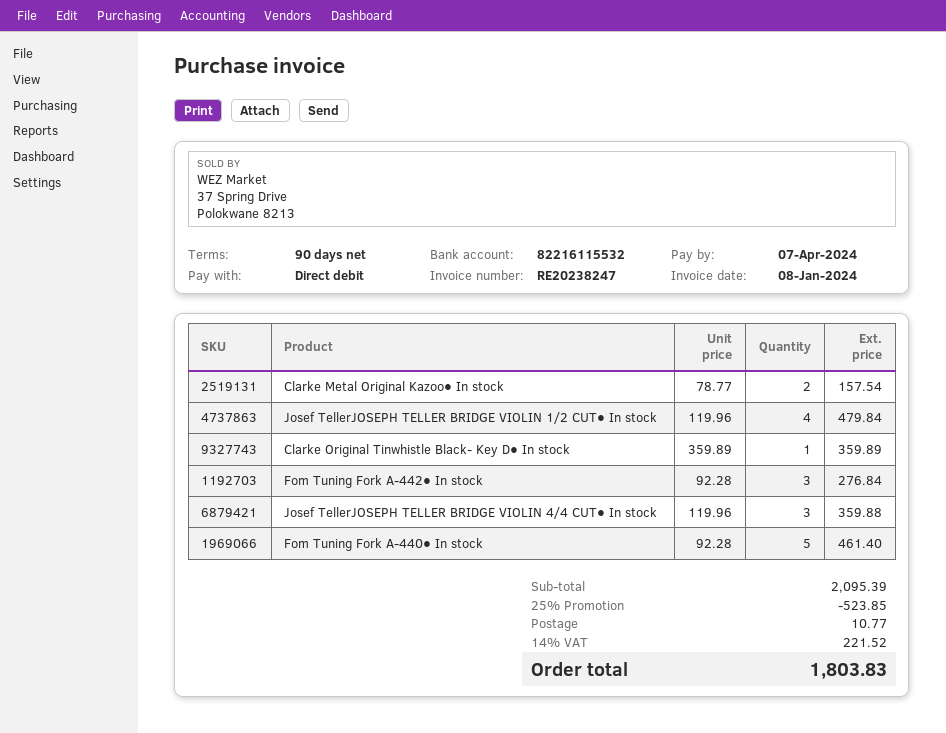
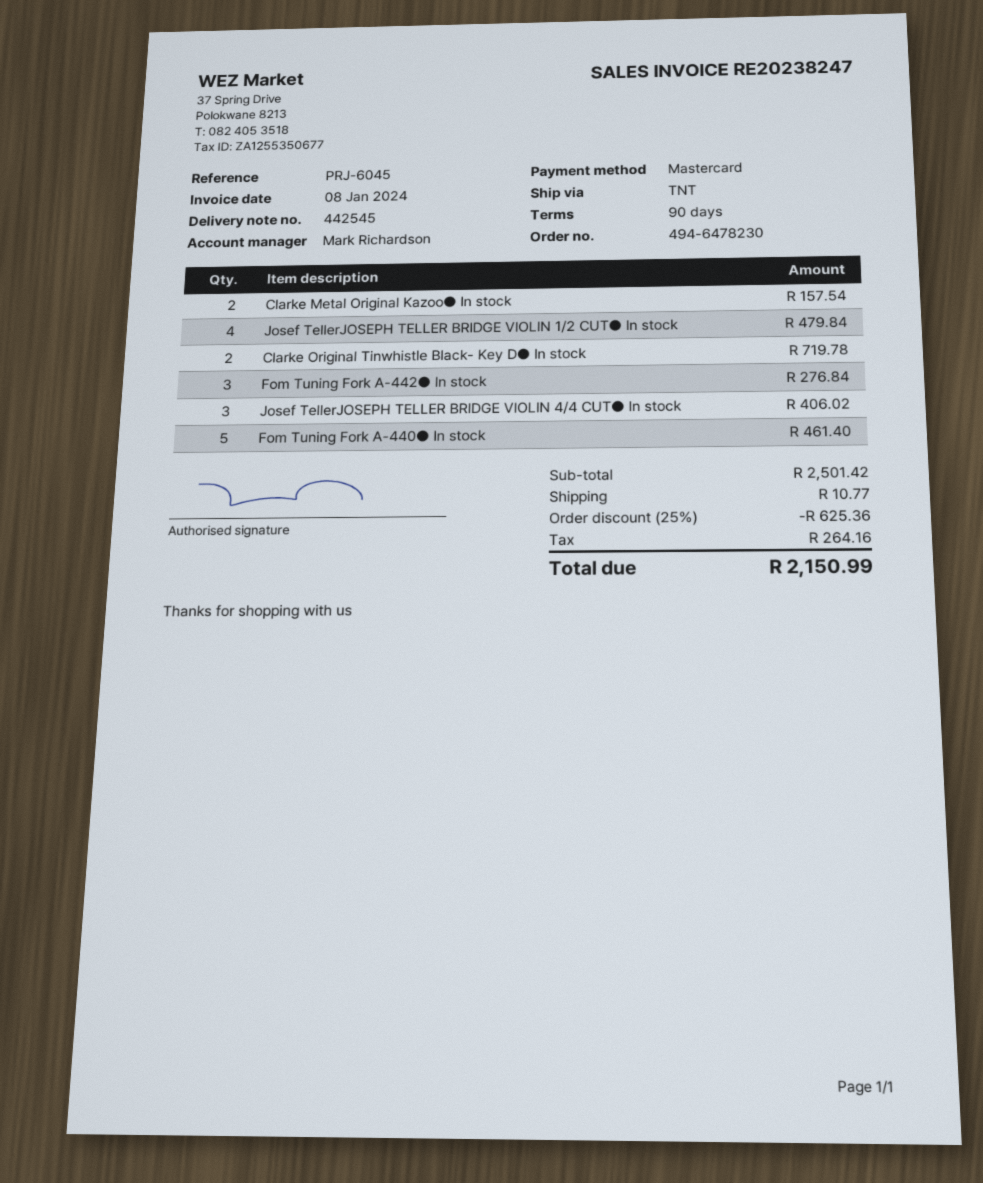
payment method: direct debit -> Mastercard
Clarke Original Tinwhistle Black- Key D● In stock: 1 for 359.89 -> 2 for 719.78
Josef TellerJOSEPH TELLER BRIDGE VIOLIN 4/4 CUT● In stock: 3 for 359.88 -> 3 for 406.02
subtotal: 2095.39 -> 2501.42
discount: 25% = 523.85 -> 25% = 625.36
tax: 221.52 -> 264.16
total: 1803.83 -> 2150.99

